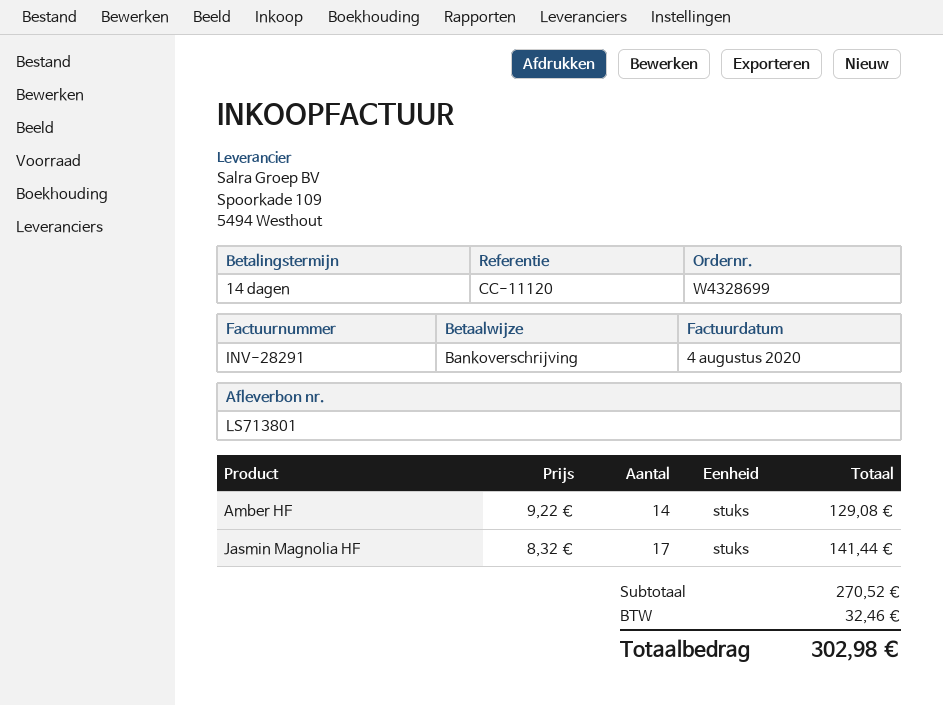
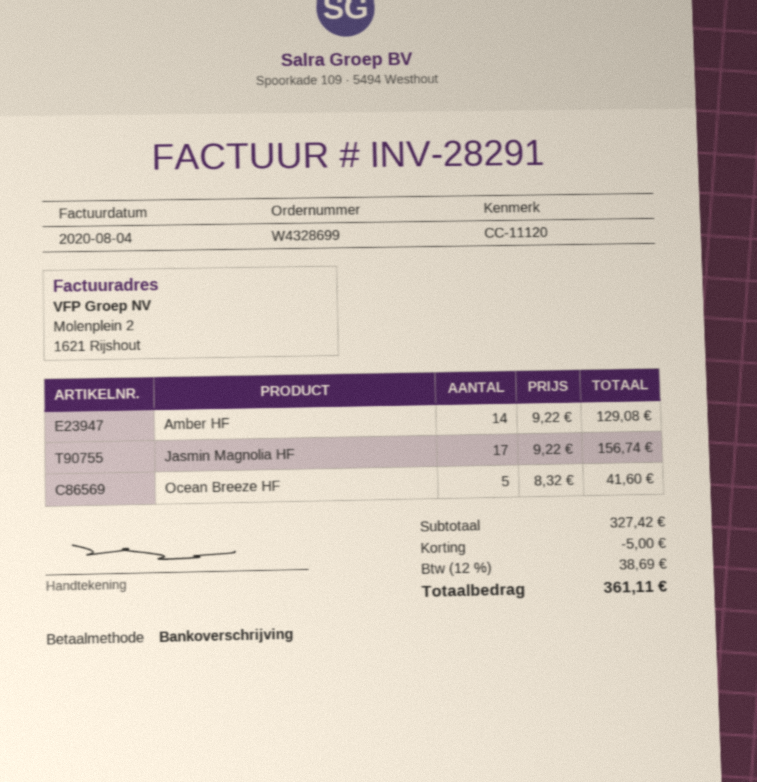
Jasmin Magnolia HF: 17 x 8.32 = 141.44 -> 17 x 9.22 = 156.74
Ocean Breeze HF: none -> 5 x 8.32 = 41.60
subtotal: 270.52 -> 327.42
discount: none -> 5.00
tax: 32.46 -> 38.69
total: 302.98 -> 361.11

